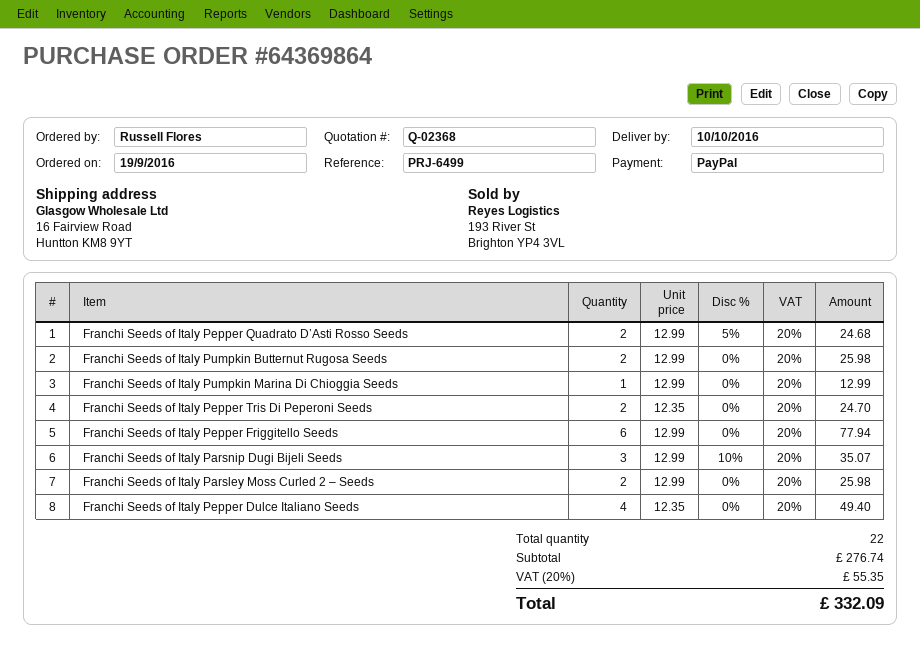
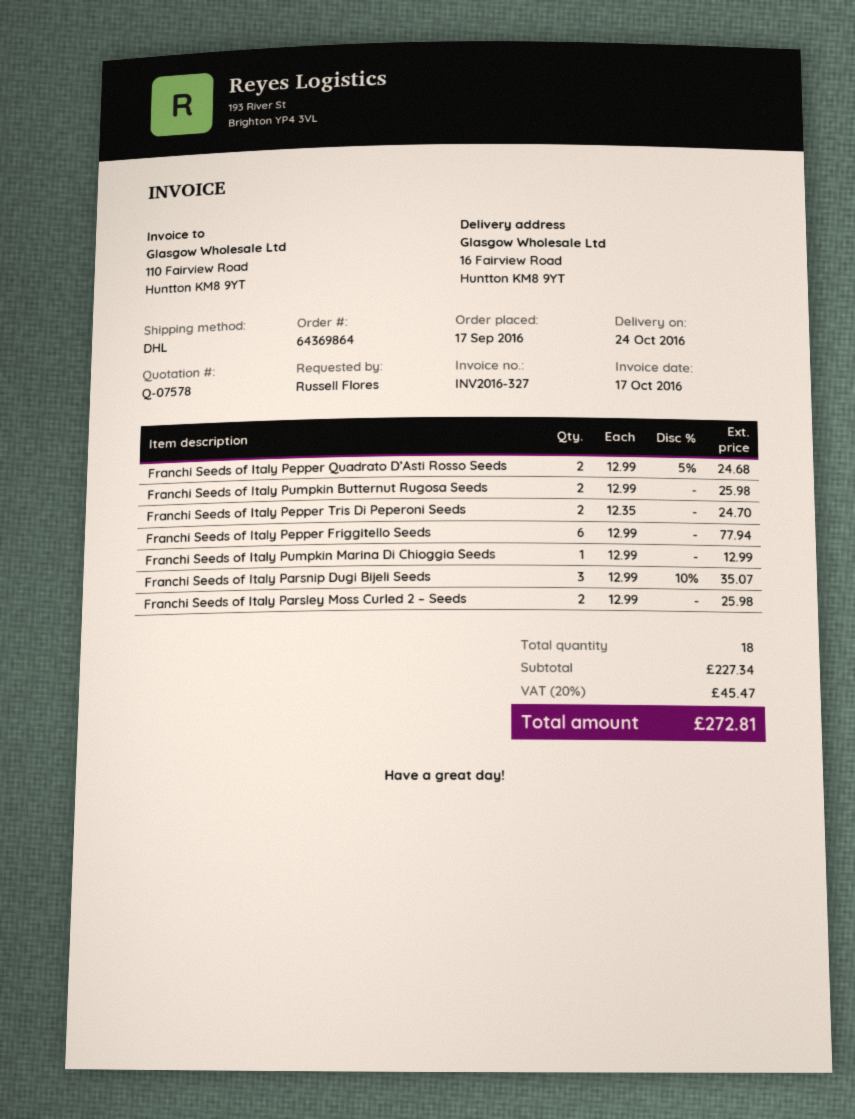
quote number: Q-02368 -> Q-07578
order date: 2016-09-19 -> 2016-09-17
delivery date: 2016-10-10 -> 2016-10-24
Franchi Seeds of Italy Pepper Dulce Italiano Seeds: 4 x 12.35 = 49.40 -> none
total quantity: 22 -> 18
subtotal: 276.74 -> 227.34
tax: 20% = 55.35 -> 20% = 45.47
total: 332.09 -> 272.81

